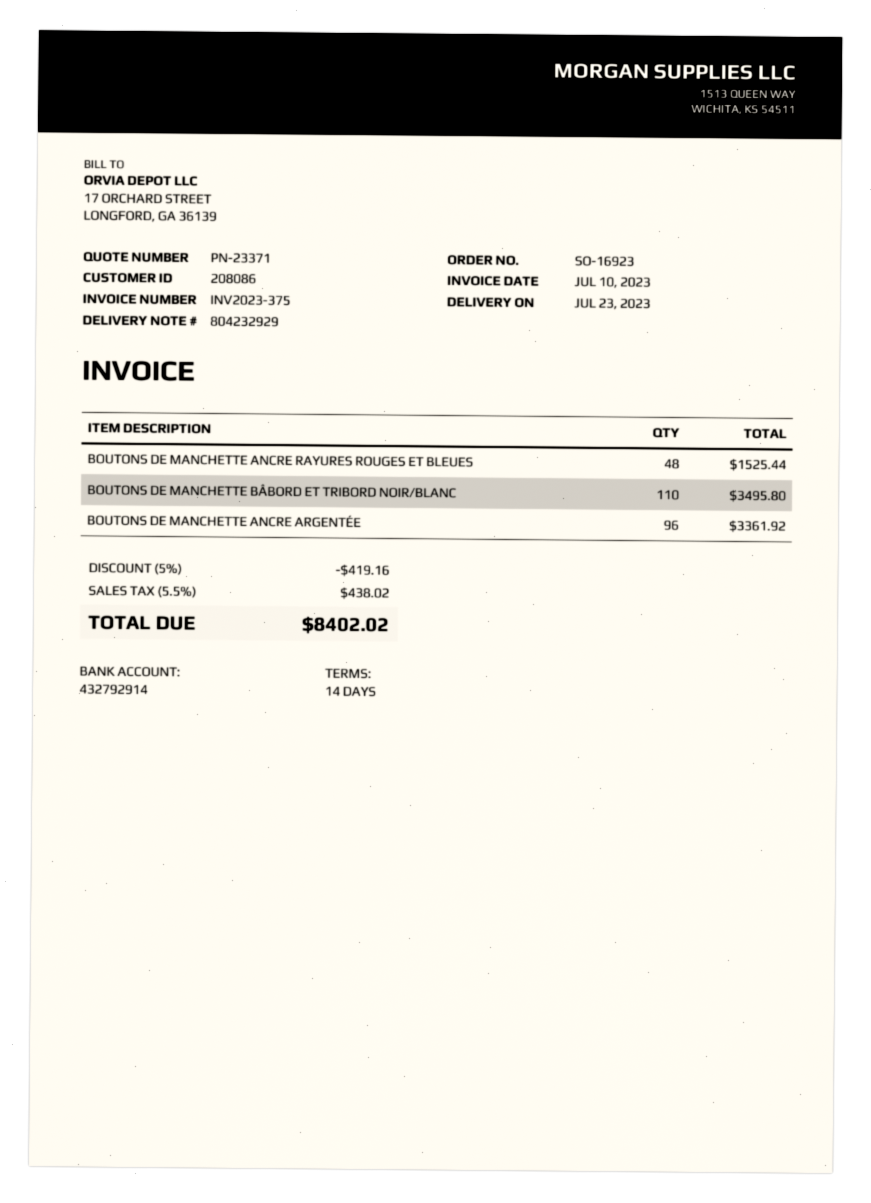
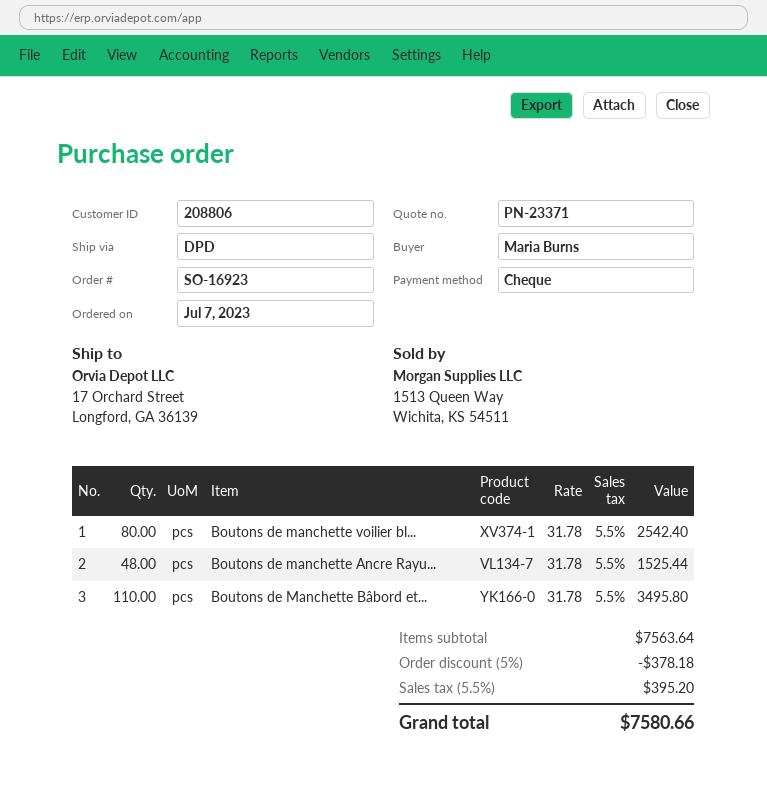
customer number: 208086 -> 208806
BOUTONS DE MANCHETTE ANCRE ARGENTÉE: 96 for 3361.92 -> none
Boutons de manchette voilier bl...: none -> 80 for 2542.40
discount: 5% = 419.16 -> 5% = 378.18
tax: 5.5% = 438.02 -> 5.5% = 395.20
total: 8402.02 -> 7580.66

